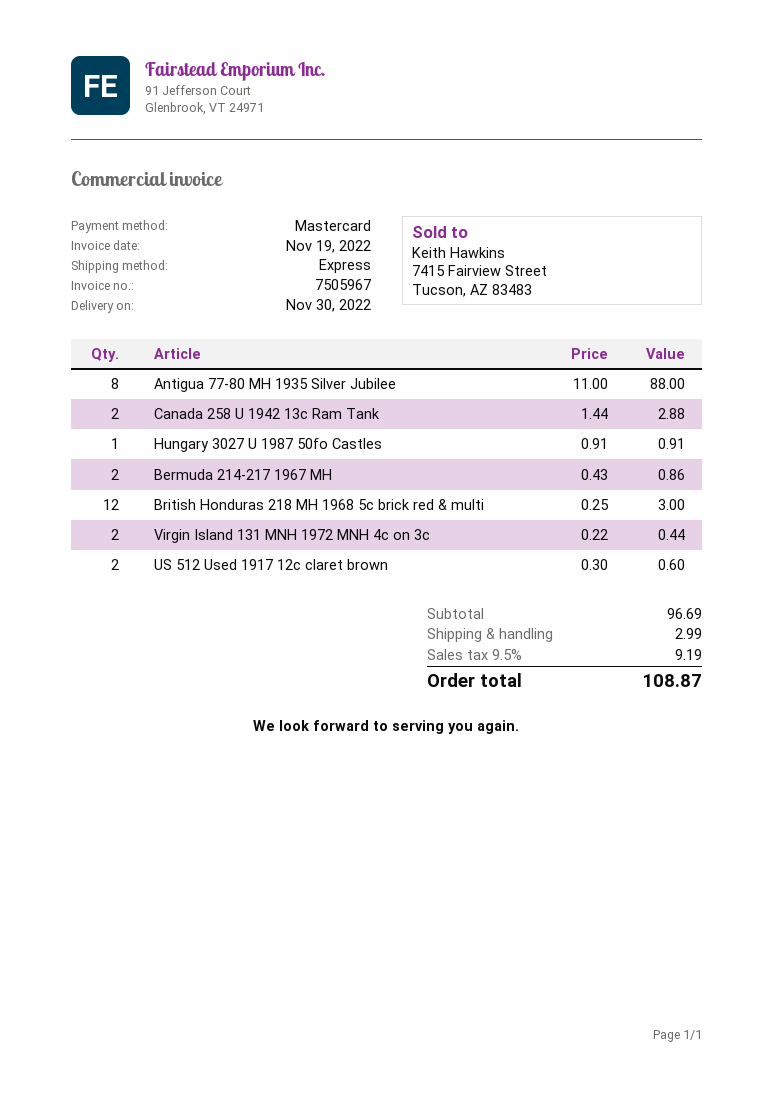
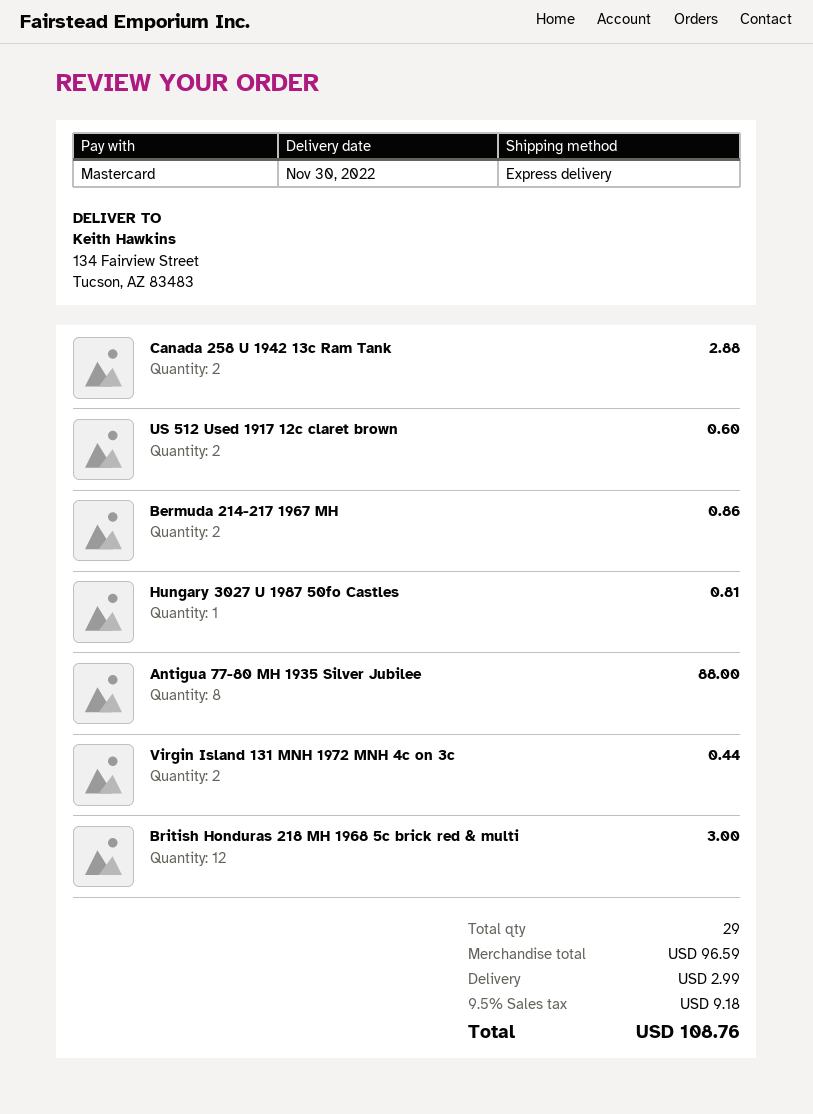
Hungary 3027 U 1987 50fo Castles: 1 for 0.91 -> 1 for 0.81
subtotal: 96.69 -> 96.59
tax: 9.5% = 9.19 -> 9.5% = 9.18
total: 108.87 -> 108.76

